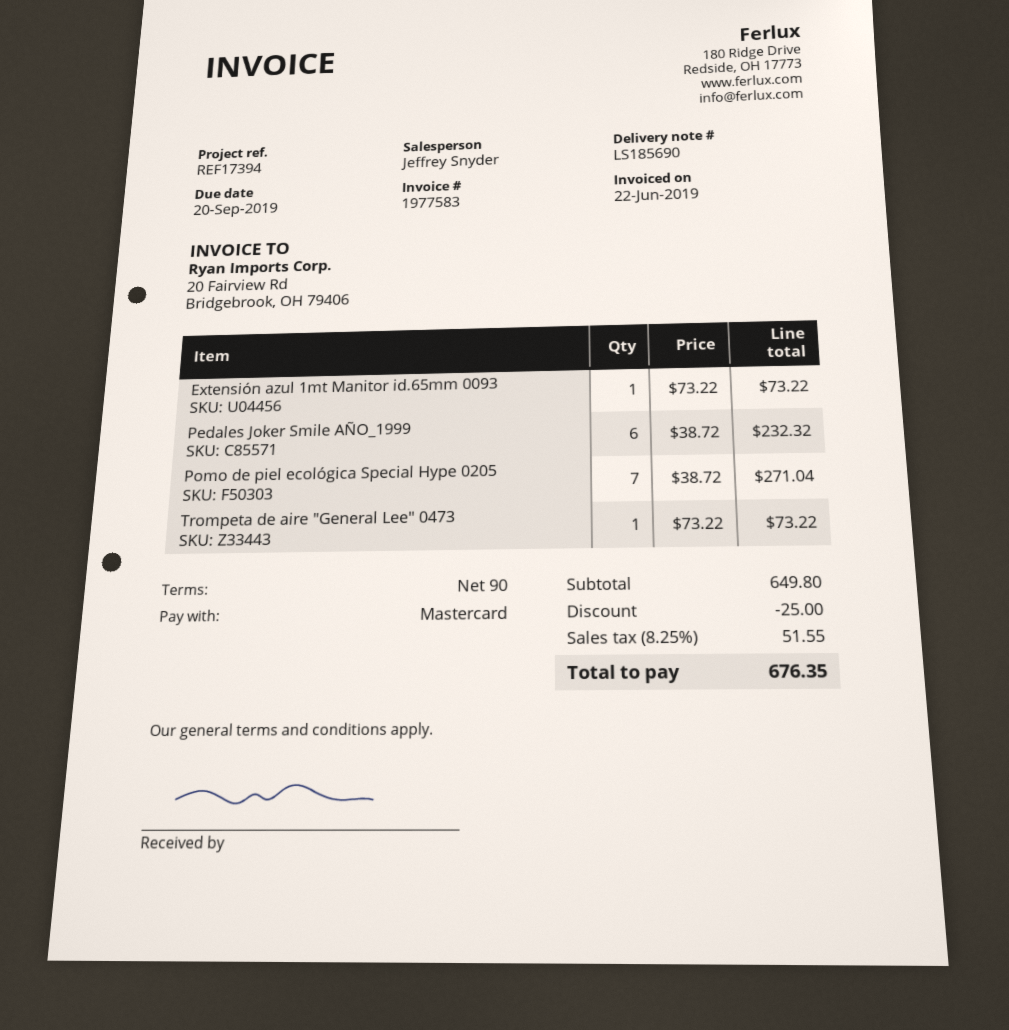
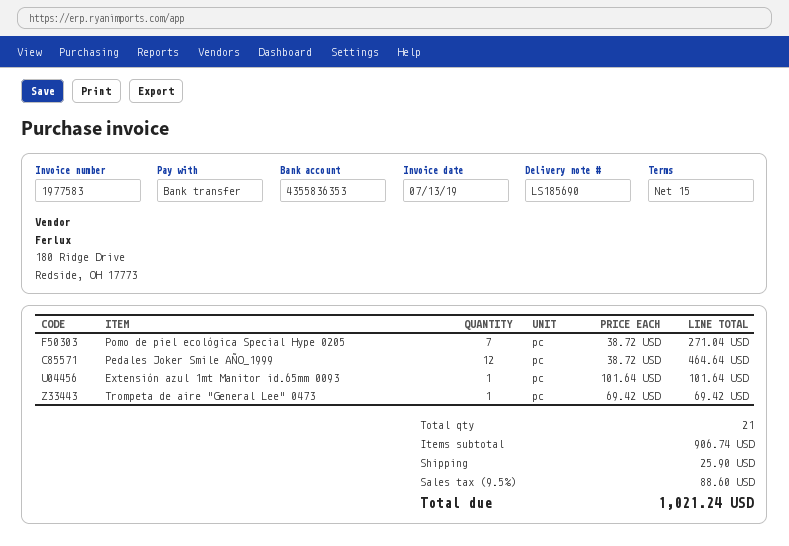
invoice date: 2019-06-22 -> 2019-07-13
payment terms: 90 days -> 15 days
payment method: Mastercard -> bank transfer
Extensión azul 1mt Manitor id.65mm 0093: 1 x 73.22 = 73.22 -> 1 x 101.64 = 101.64
Pedales Joker Smile AÑO_1999: 6 x 38.72 = 232.32 -> 12 x 38.72 = 464.64
Trompeta de aire "General Lee" 0473: 1 x 73.22 = 73.22 -> 1 x 69.42 = 69.42
subtotal: 649.80 -> 906.74
discount: 25.00 -> none
shipping: none -> 25.90
tax: 8.25% = 51.55 -> 9.5% = 88.60
total: 676.35 -> 1021.24

